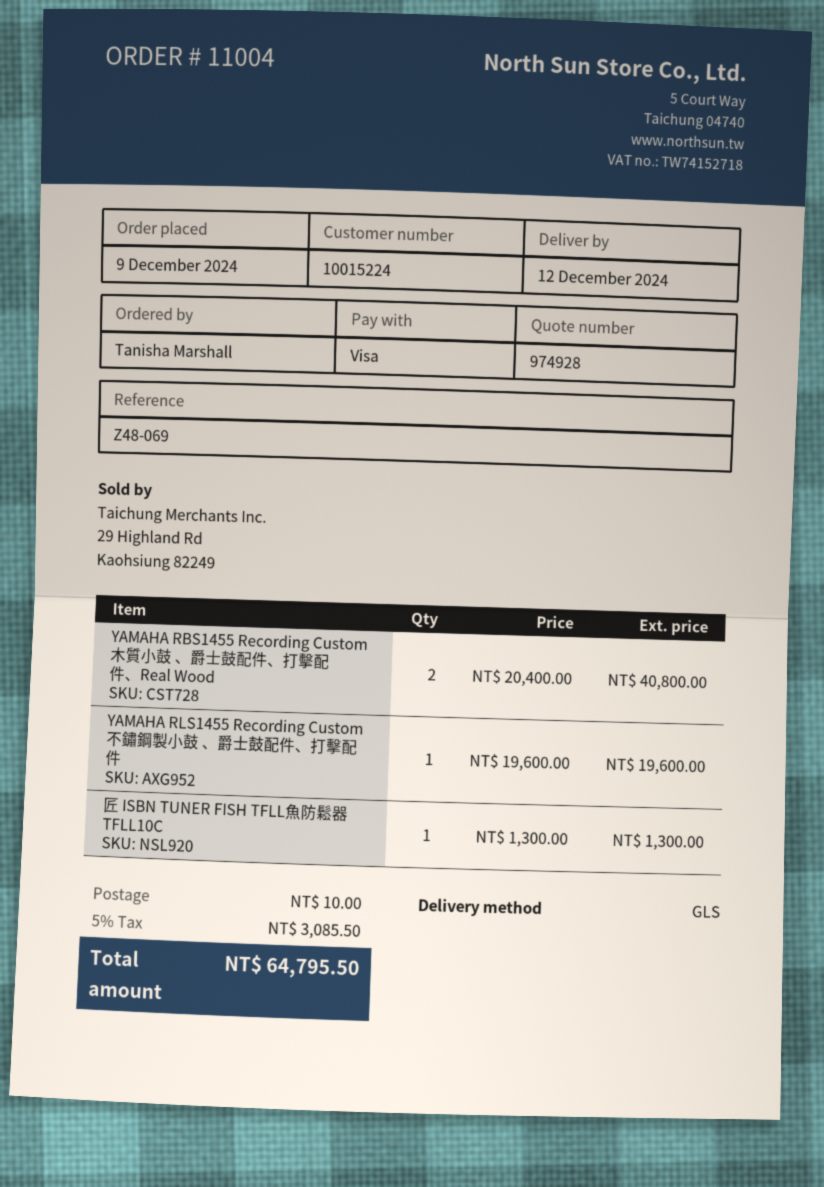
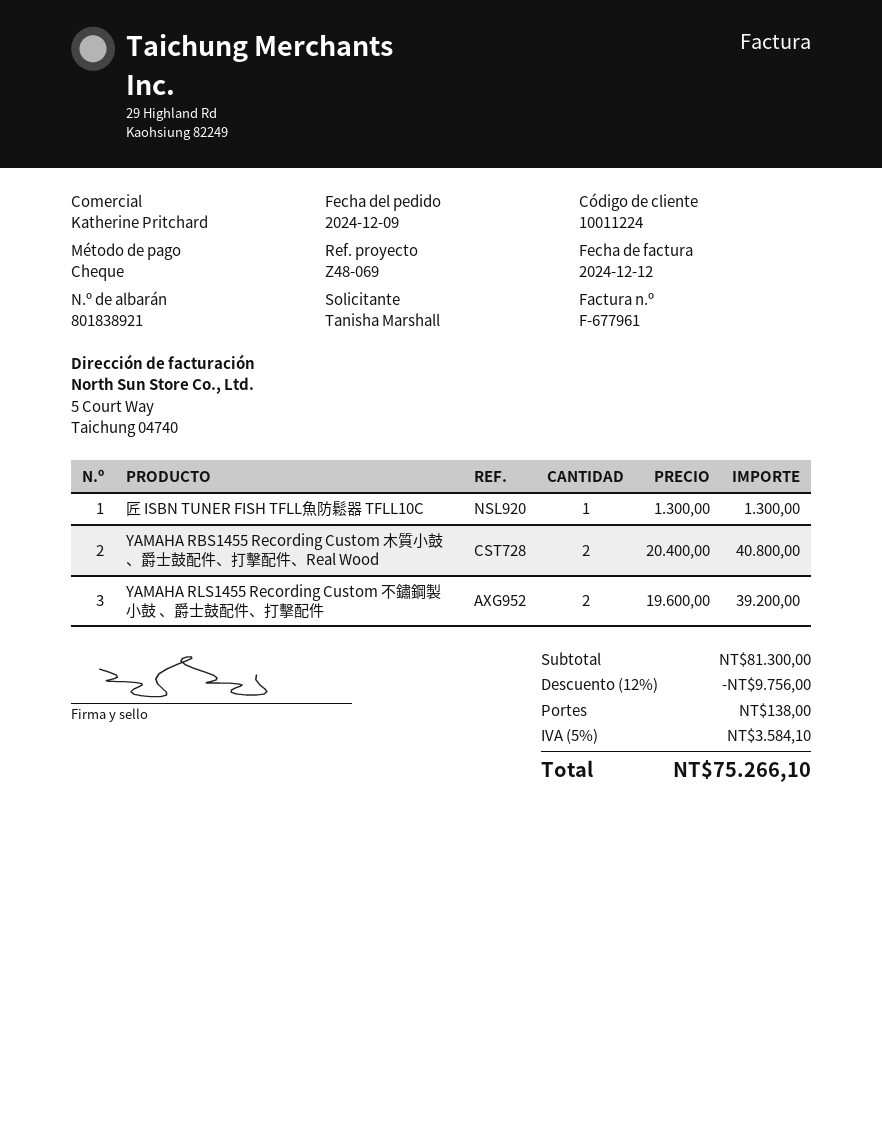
customer number: 10015224 -> 10011224
payment method: Visa -> cheque
YAMAHA RLS1455 Recording Custom 不鏽鋼製小鼓 、爵士鼓配件、打擊配件: 1 x 19600.00 = 19600.00 -> 2 x 19600.00 = 39200.00
discount: none -> 12% = 9756.00
shipping: 10.00 -> 138.00
tax: 5% = 3085.50 -> 5% = 3584.10
total: 64795.50 -> 75266.10

